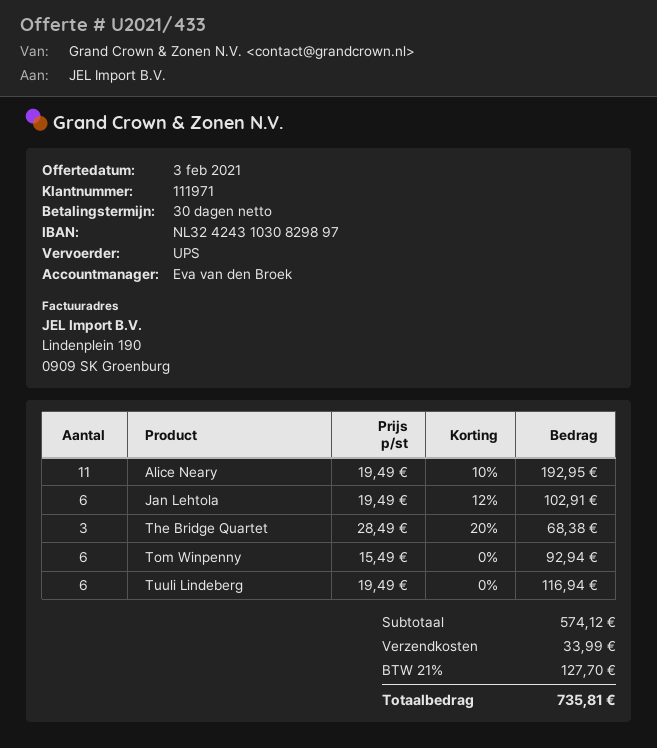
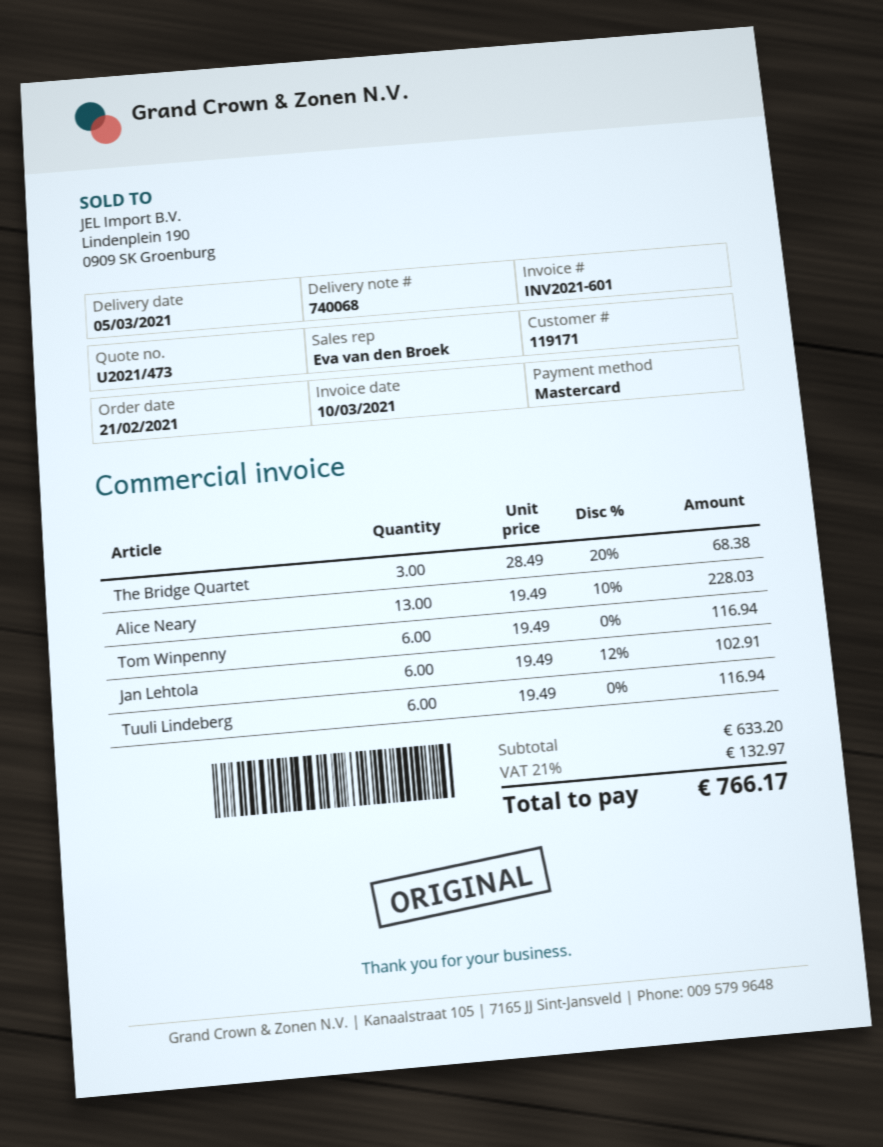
quote number: U2021/433 -> U2021/473
customer number: 111971 -> 119171
Alice Neary: 11 x 19.49 - 10% = 192.95 -> 13 x 19.49 - 10% = 228.03
Tom Winpenny: 6 x 15.49 = 92.94 -> 6 x 19.49 = 116.94
subtotal: 574.12 -> 633.20
shipping: 33.99 -> none
tax: 21% = 127.70 -> 21% = 132.97
total: 735.81 -> 766.17

